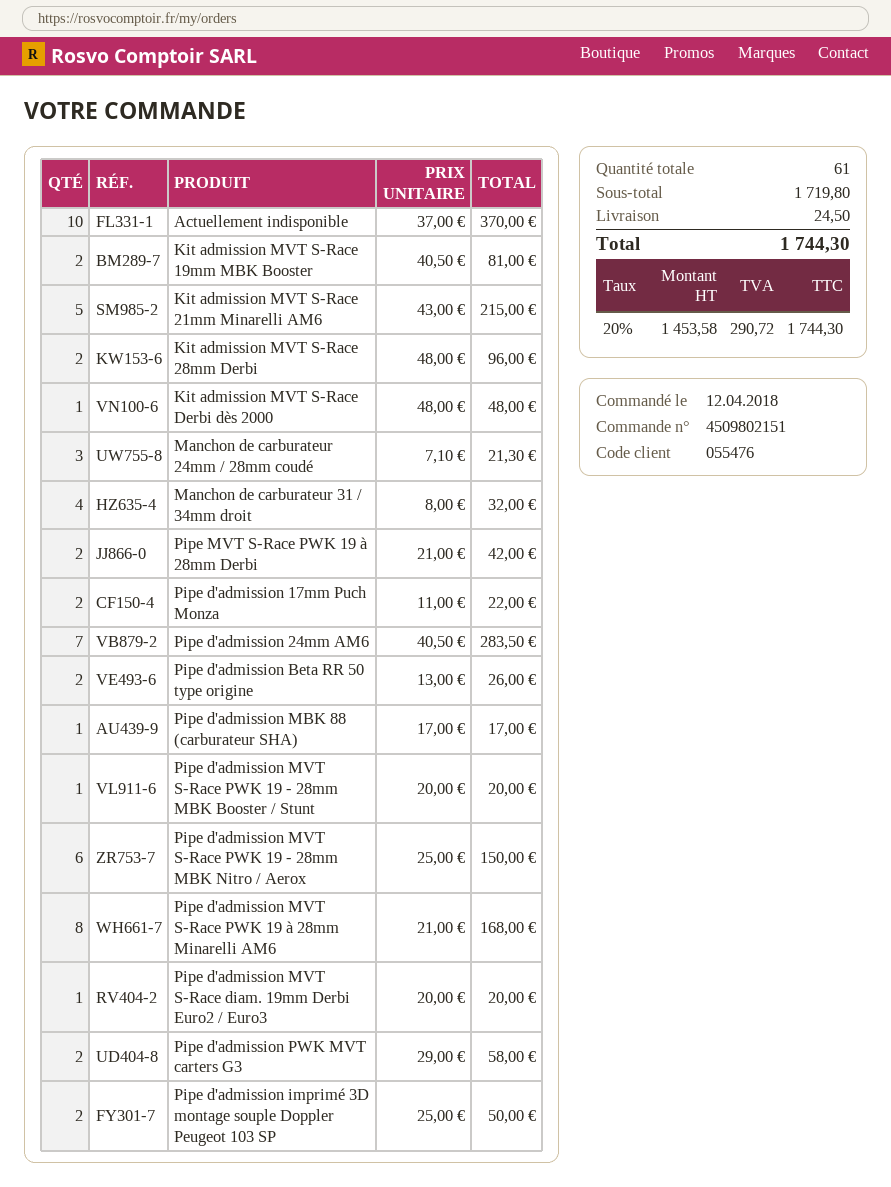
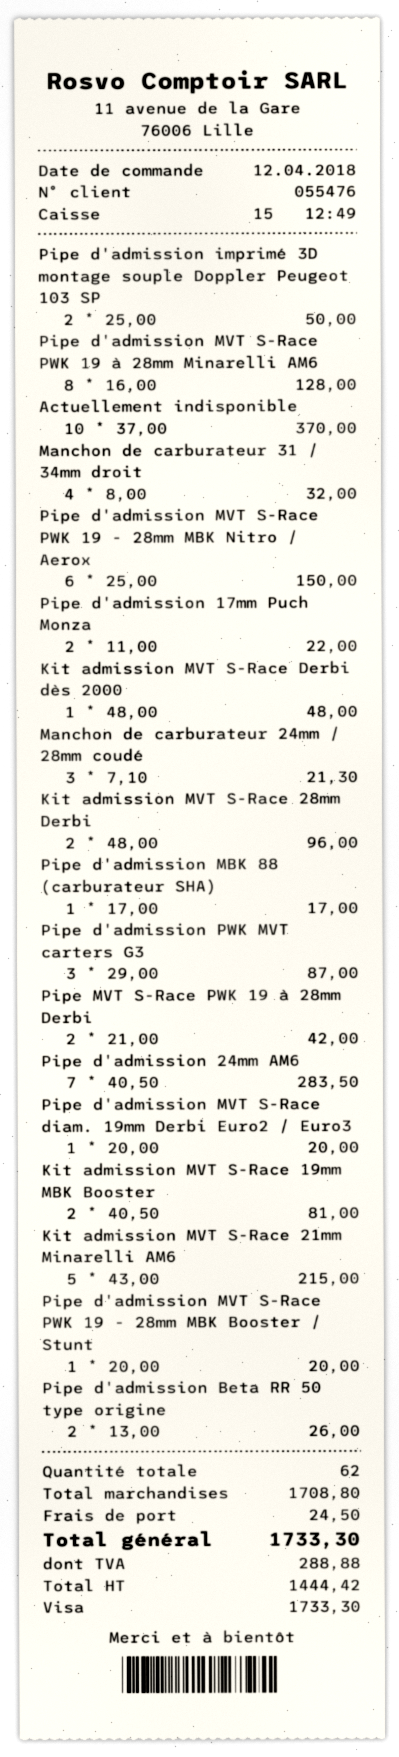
Pipe d'admission MVT S-Race PWK 19 à 28mm Minarelli AM6: 8 x 21.00 = 168.00 -> 8 x 16.00 = 128.00
Pipe d'admission PWK MVT carters G3: 2 x 29.00 = 58.00 -> 3 x 29.00 = 87.00
total quantity: 61 -> 62
subtotal: 1719.80 -> 1708.80
net: 1453.58 -> 1444.42
tax: 290.72 -> 288.88
total: 1744.30 -> 1733.30

